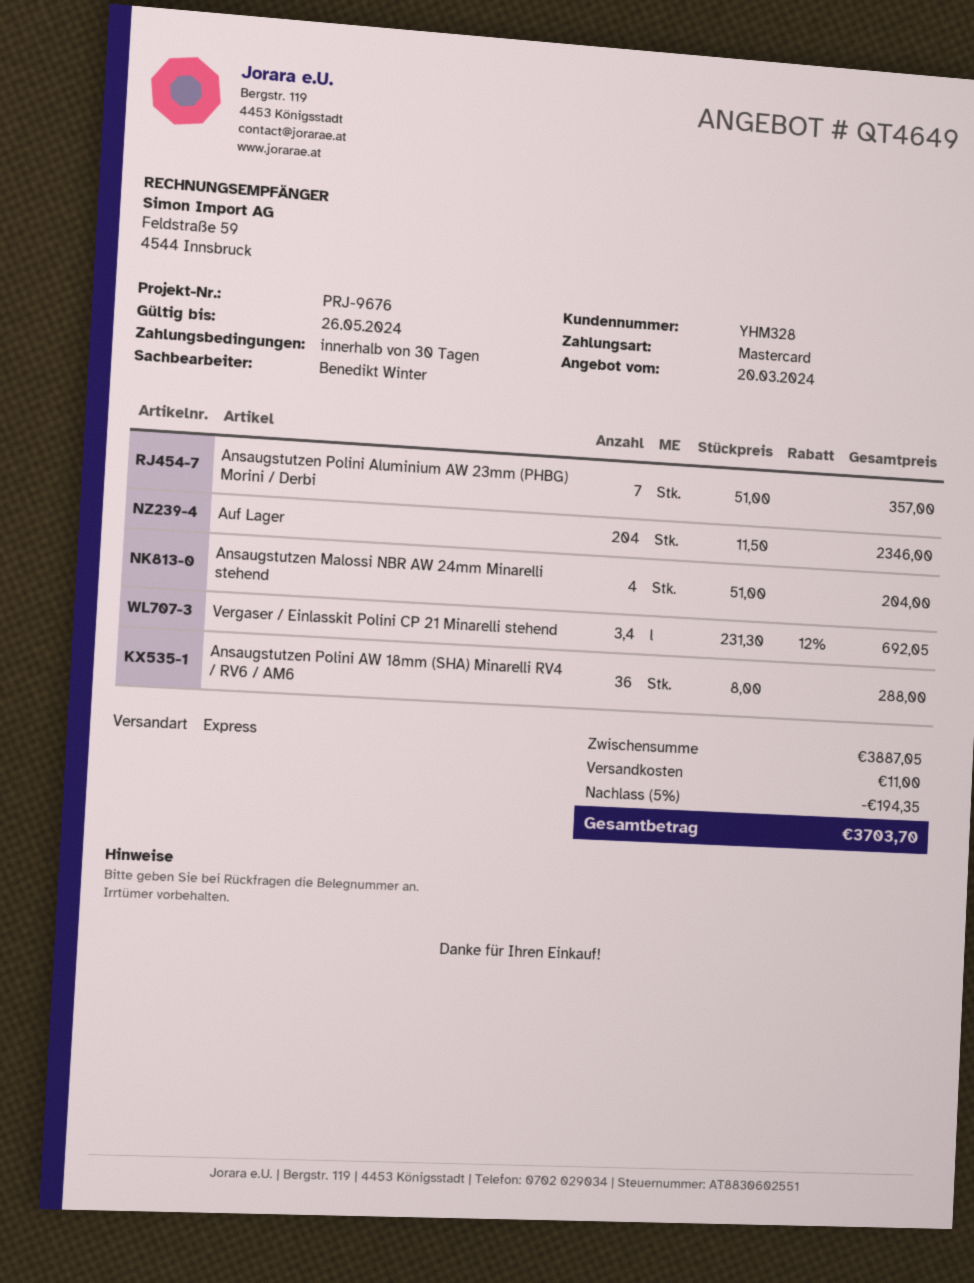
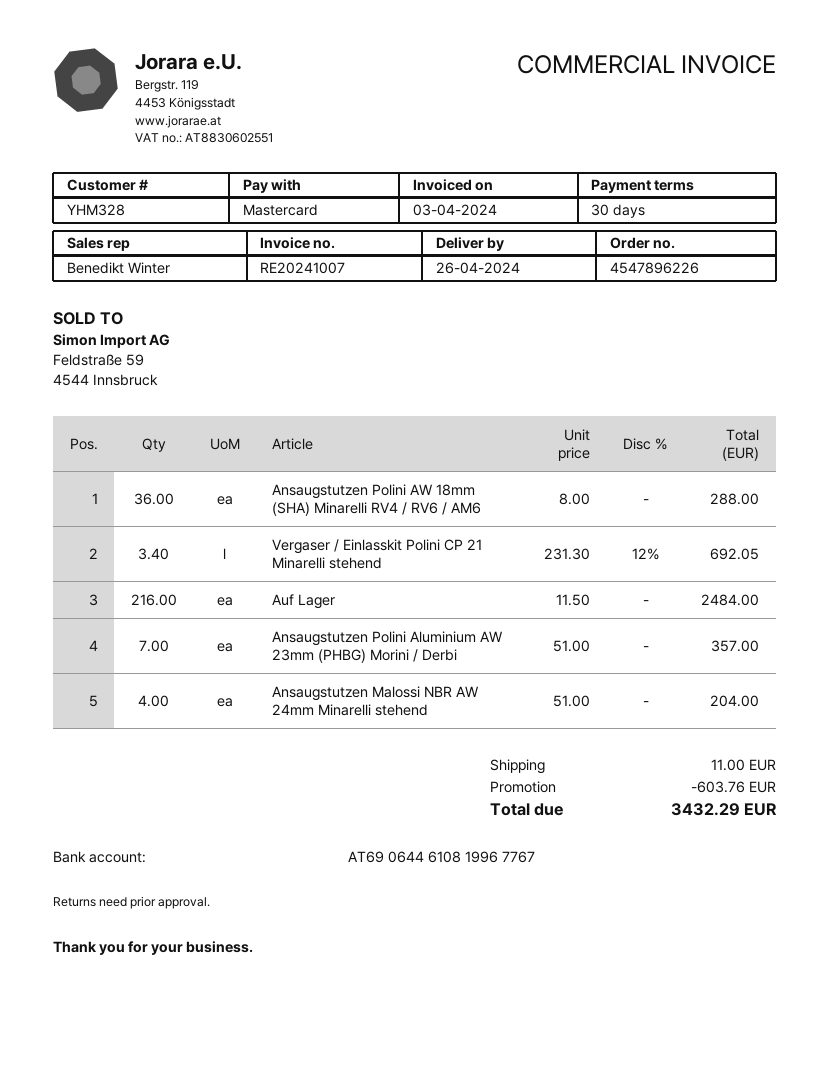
Auf Lager: 204 x 11.50 = 2346.00 -> 216 x 11.50 = 2484.00
discount: 194.35 -> 603.76
total: 3703.70 -> 3432.29

